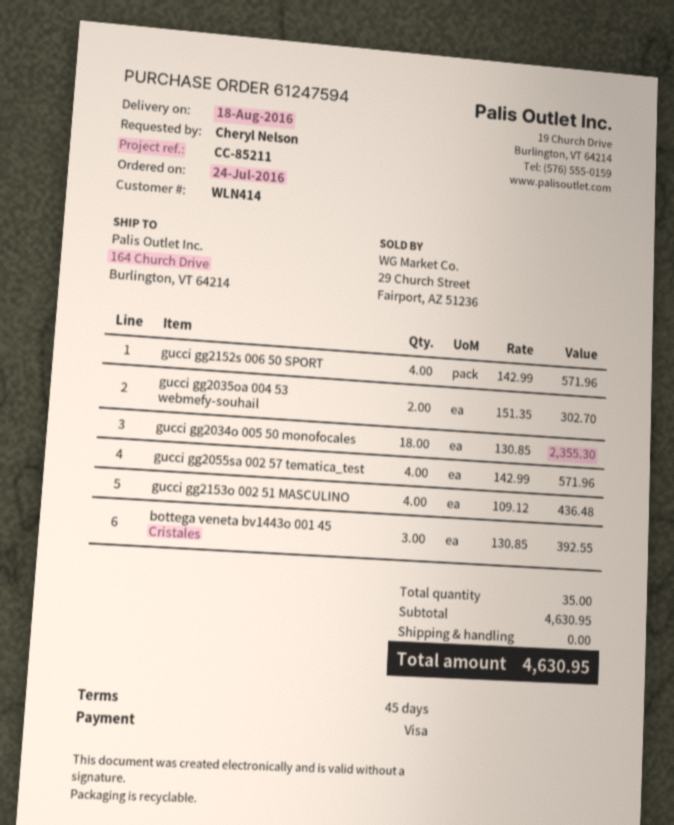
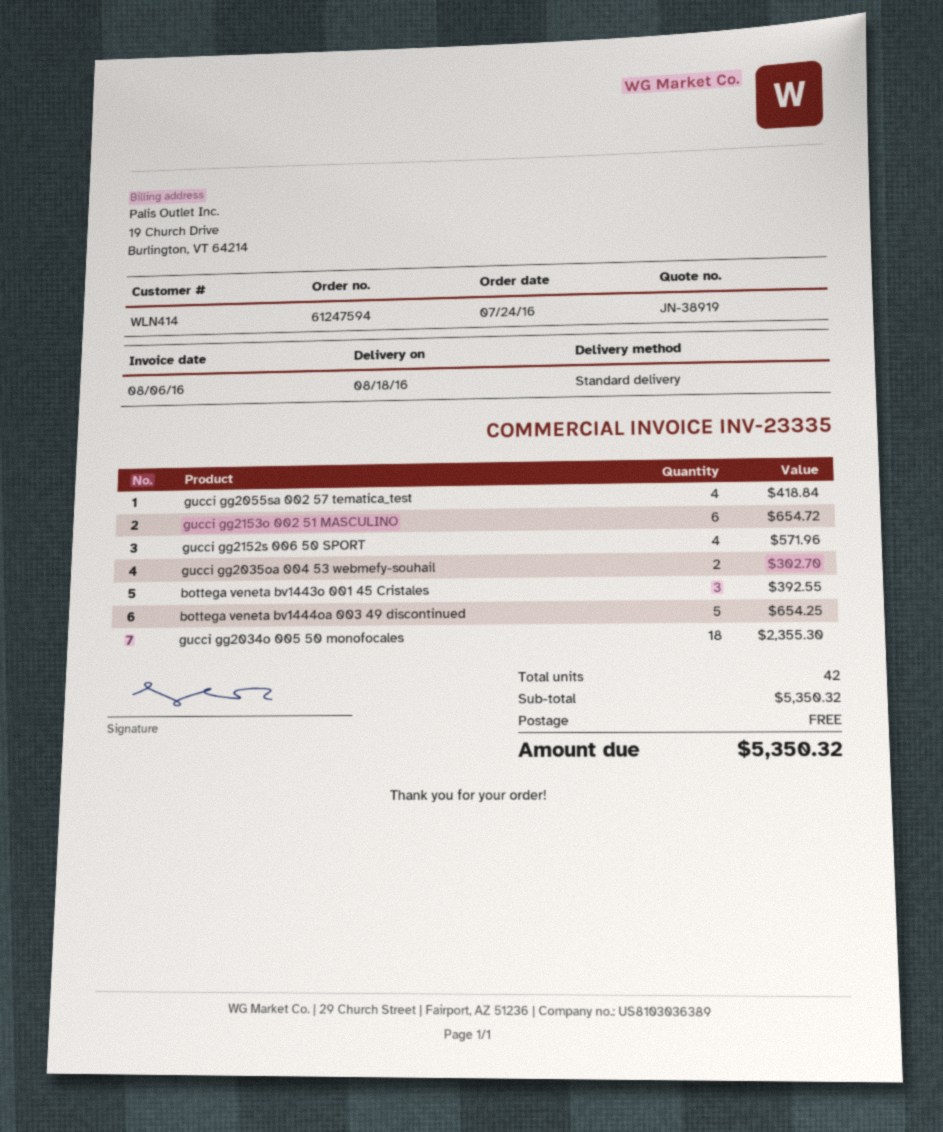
gucci gg2055sa 002 57 tematica_test: 4 for 571.96 -> 4 for 418.84
gucci gg2153o 002 51 MASCULINO: 4 for 436.48 -> 6 for 654.72
bottega veneta bv1444oa 003 49 discontinued: none -> 5 for 654.25
total quantity: 35 -> 42
subtotal: 4630.95 -> 5350.32
total: 4630.95 -> 5350.32

